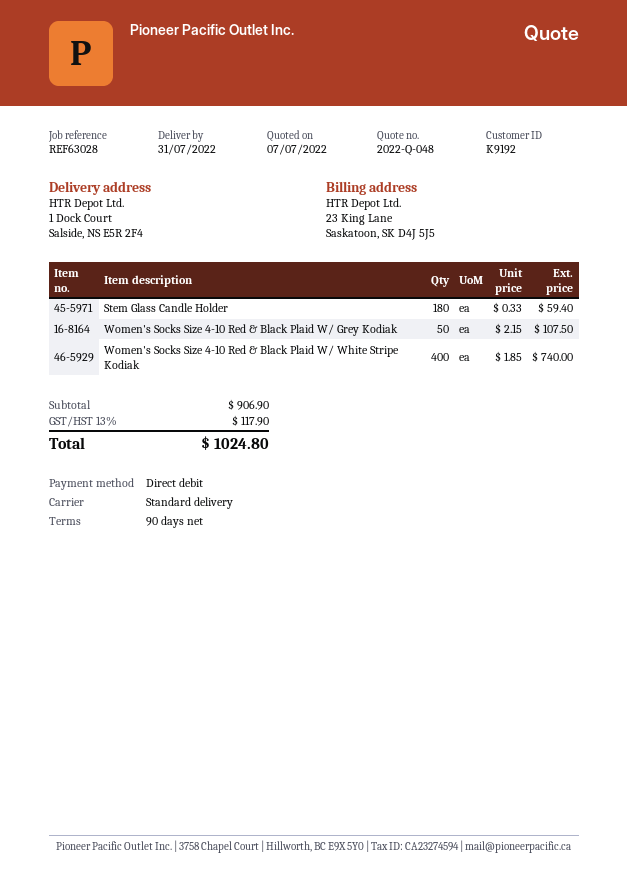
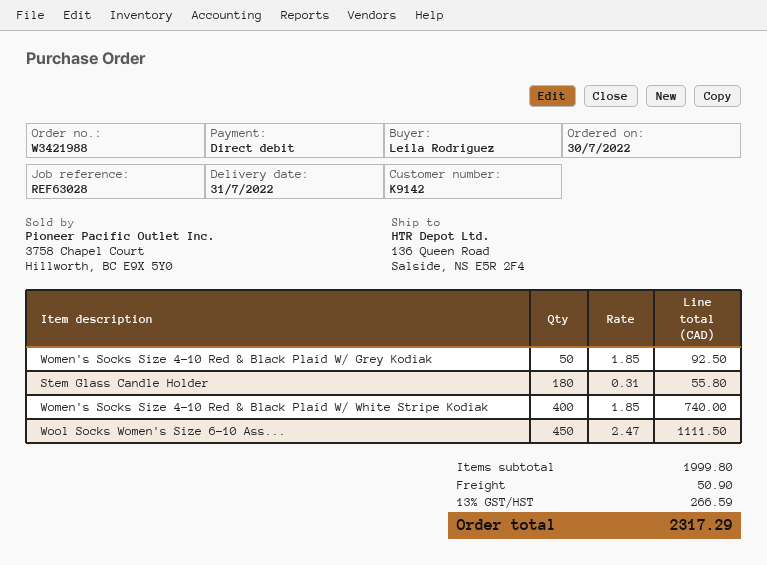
customer number: K9192 -> K9142
ship to: 1 Dock Court, Salside, NS E5R 2F4 -> 136 Queen Road, Salside, NS E5R 2F4
Stem Glass Candle Holder: 180 x 0.33 = 59.40 -> 180 x 0.31 = 55.80
Women's Socks Size 4-10 Red & Black Plaid W/ Grey Kodiak: 50 x 2.15 = 107.50 -> 50 x 1.85 = 92.50
Wool Socks Women's Size 6-10 Ass...: none -> 450 x 2.47 = 1111.50
subtotal: 906.90 -> 1999.80
shipping: none -> 50.90
tax: 13% = 117.90 -> 13% = 266.59
total: 1024.80 -> 2317.29

